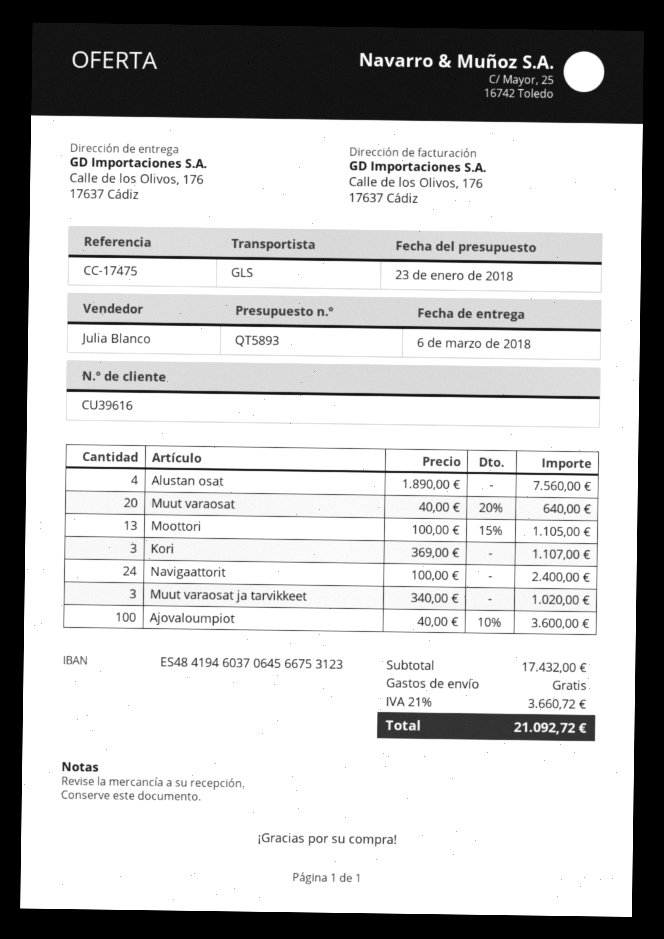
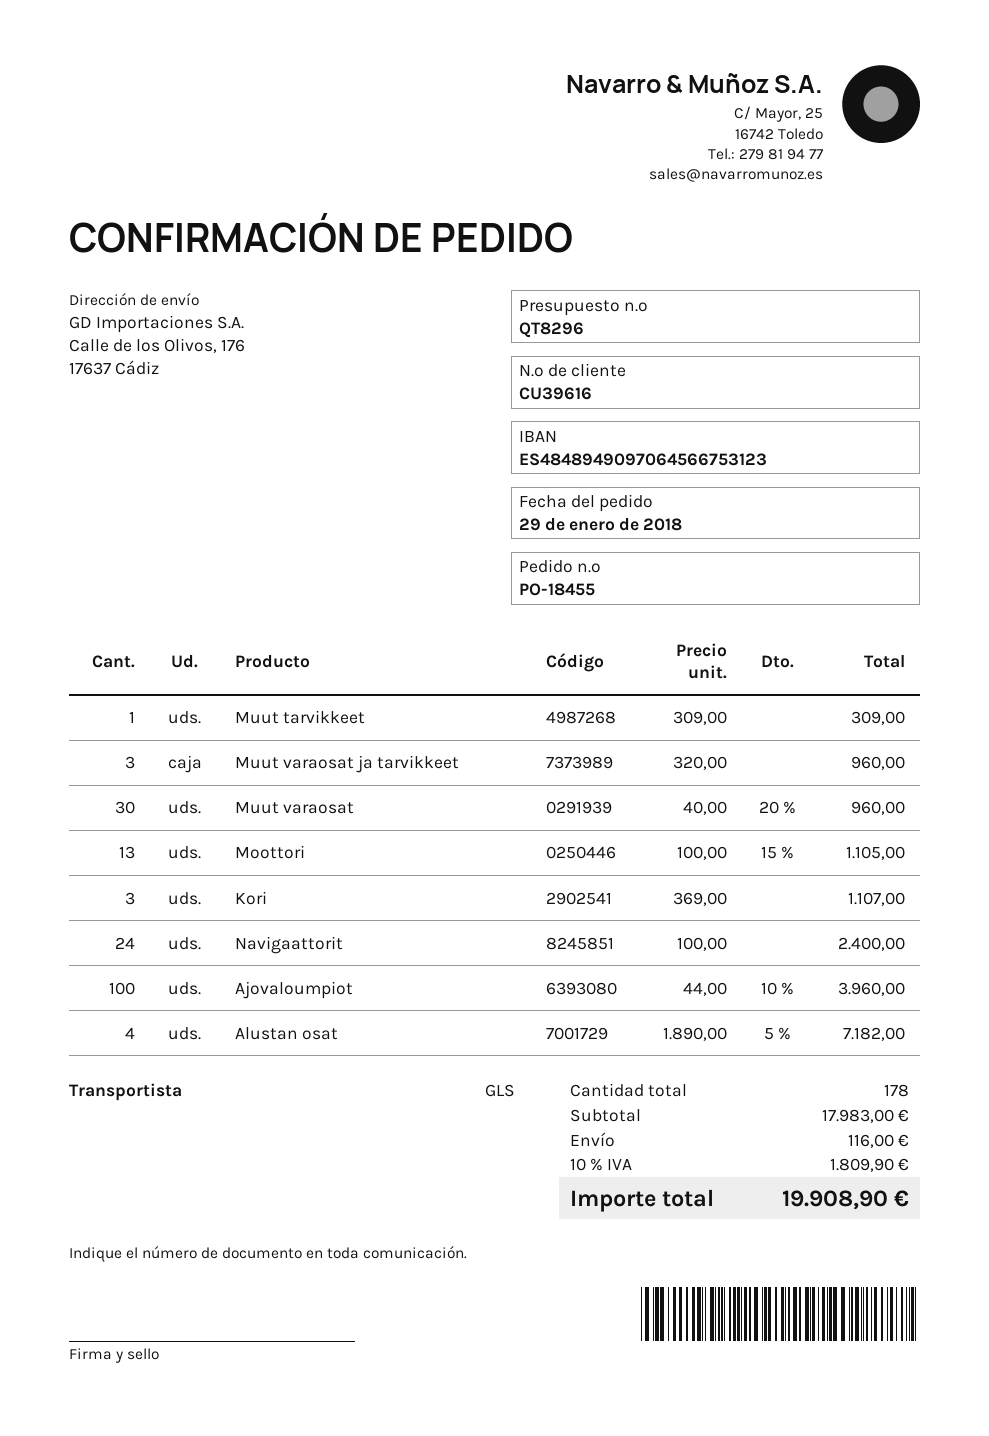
quote number: QT5893 -> QT8296
bank account: ES4841946037064566753123 -> ES4848949097064566753123
Alustan osat: 4 x 1890.00 = 7560.00 -> 4 x 1890.00 - 5% = 7182.00
Muut varaosat: 20 x 40.00 - 20% = 640.00 -> 30 x 40.00 - 20% = 960.00
Muut varaosat ja tarvikkeet: 3 x 340.00 = 1020.00 -> 3 x 320.00 = 960.00
Ajovaloumpiot: 100 x 40.00 - 10% = 3600.00 -> 100 x 44.00 - 10% = 3960.00
Muut tarvikkeet: none -> 1 x 309.00 = 309.00
subtotal: 17432.00 -> 17983.00
shipping: 0.00 -> 116.00
tax: 21% = 3660.72 -> 10% = 1809.90
total: 21092.72 -> 19908.90

